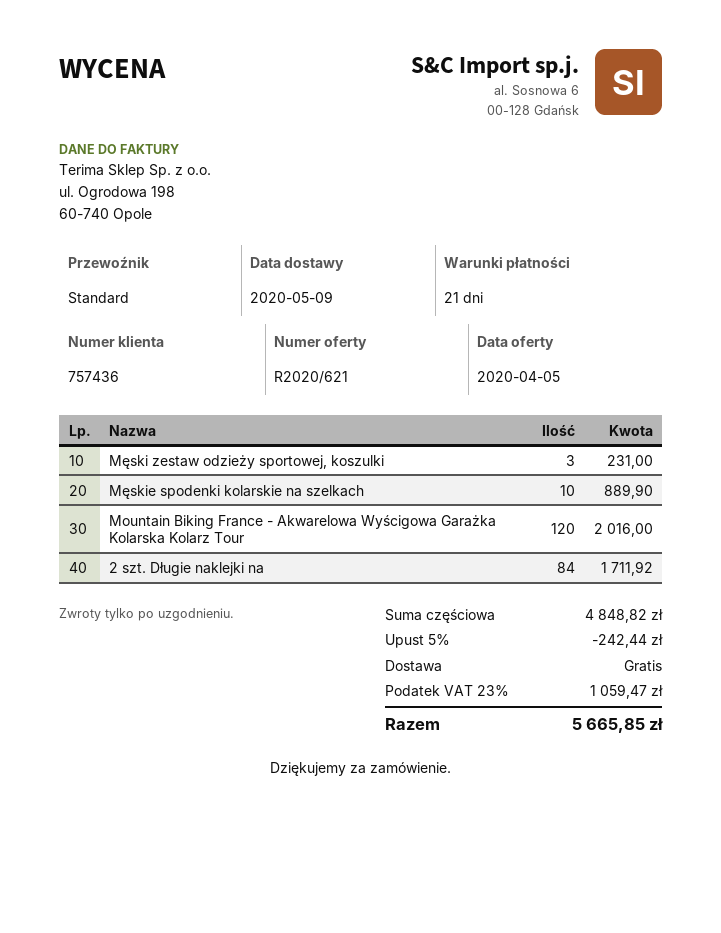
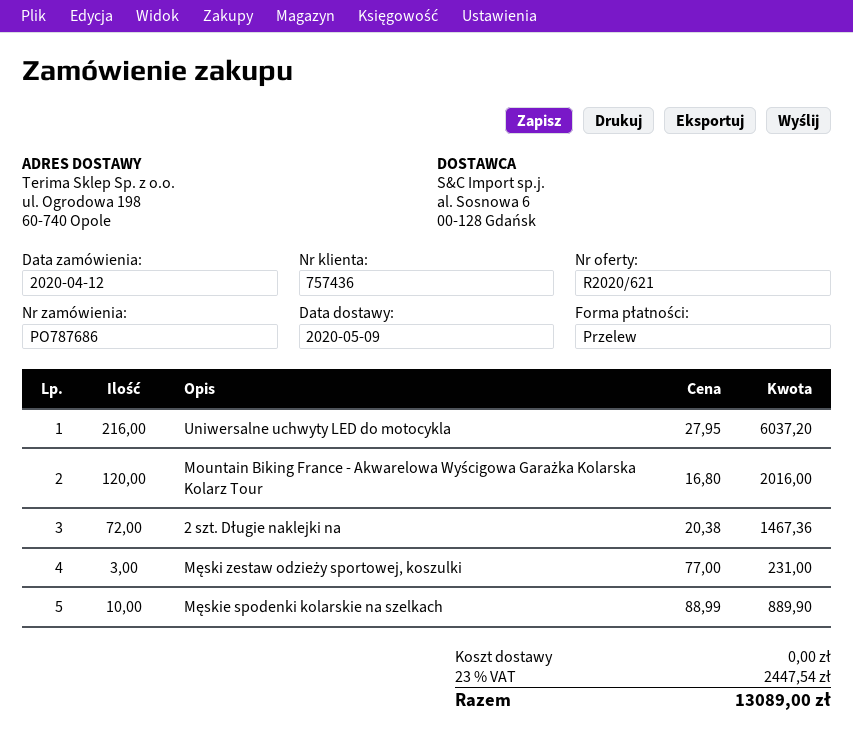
2 szt. Długie naklejki na: 84 for 1711.92 -> 72 for 1467.36
Uniwersalne uchwyty LED do motocykla: none -> 216 for 6037.20
discount: 5% = 242.44 -> none
tax: 23% = 1059.47 -> 23% = 2447.54
total: 5665.85 -> 13089.00

